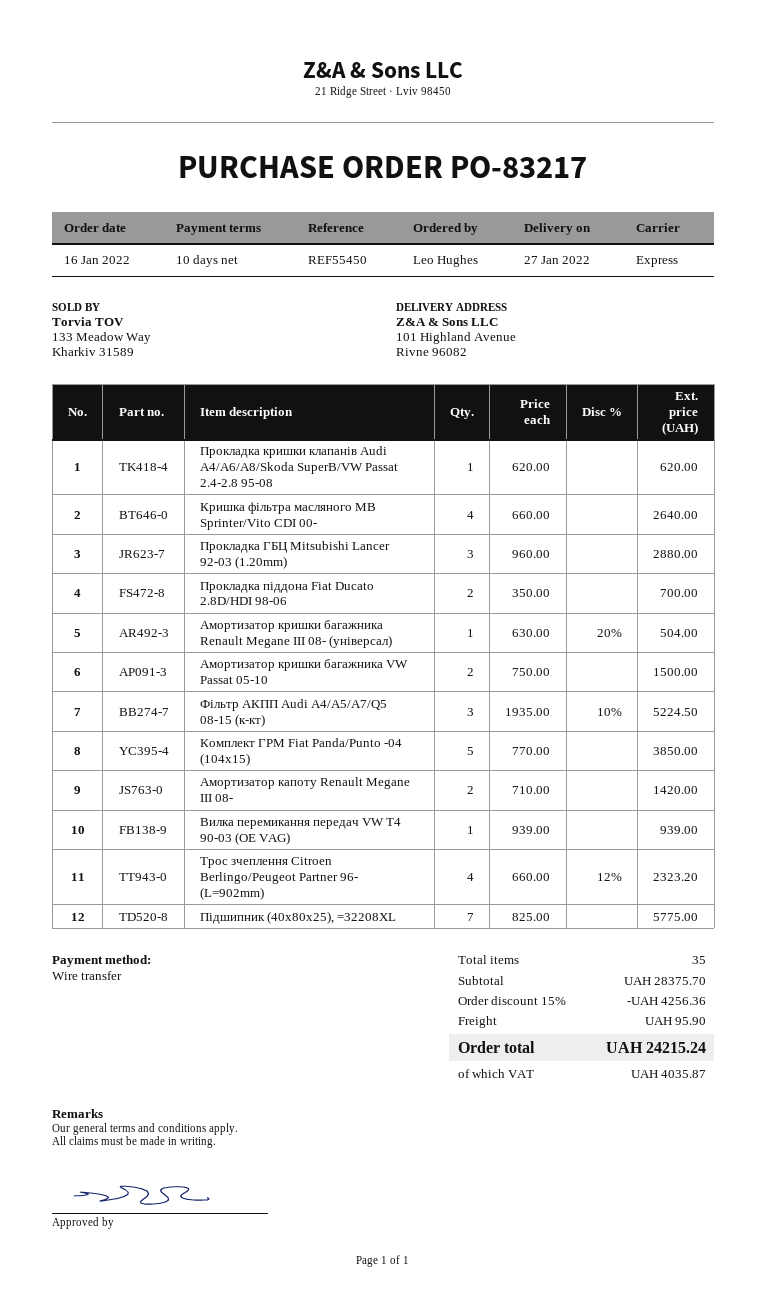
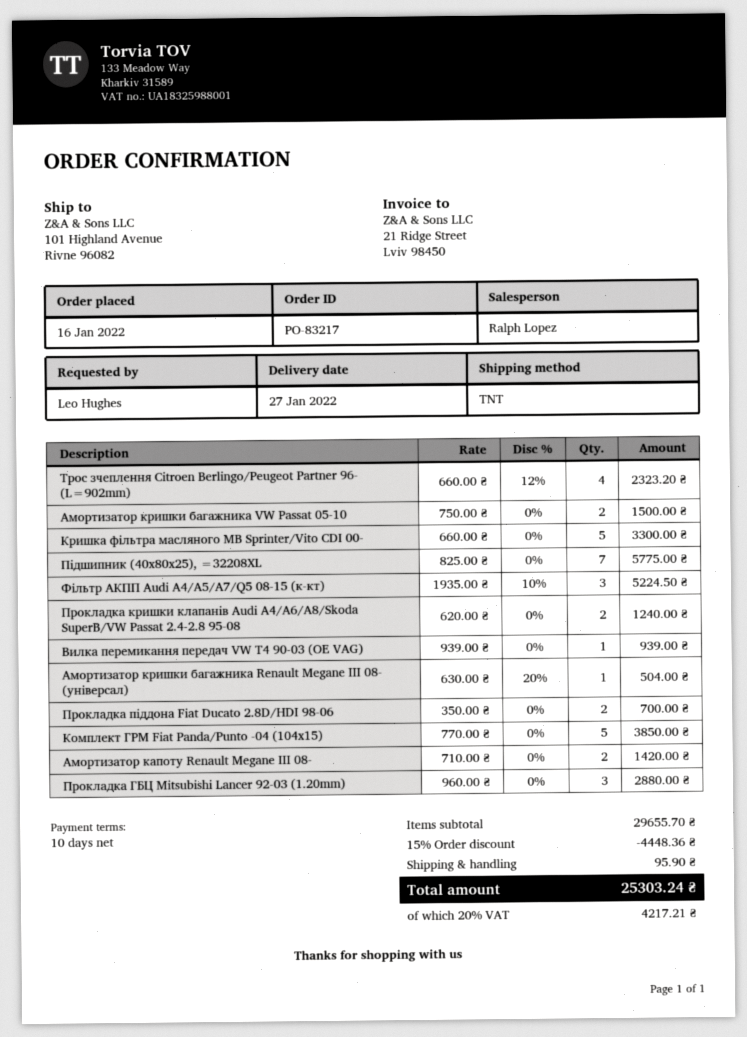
shipping method: express -> TNT
Прокладка кришки клапанів Audi A4/A6/A8/Skoda SuperB/VW Passat 2.4-2.8 95-08: 1 x 620.00 = 620.00 -> 2 x 620.00 = 1240.00
Кришка фільтра масляного MB Sprinter/Vito CDI 00-: 4 x 660.00 = 2640.00 -> 5 x 660.00 = 3300.00
subtotal: 28375.70 -> 29655.70
discount: 15% = 4256.36 -> 15% = 4448.36
tax: 4035.87 -> 4217.21
total: 24215.24 -> 25303.24

